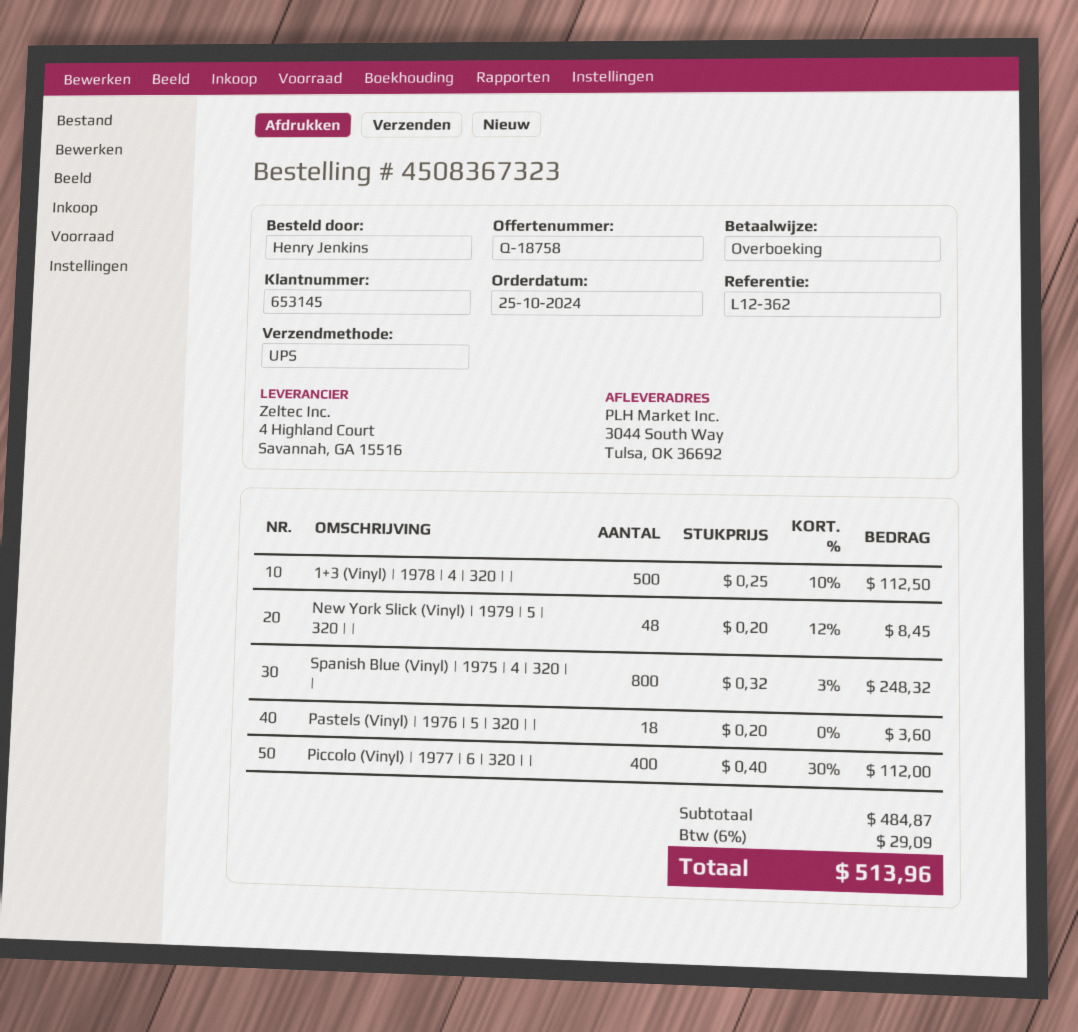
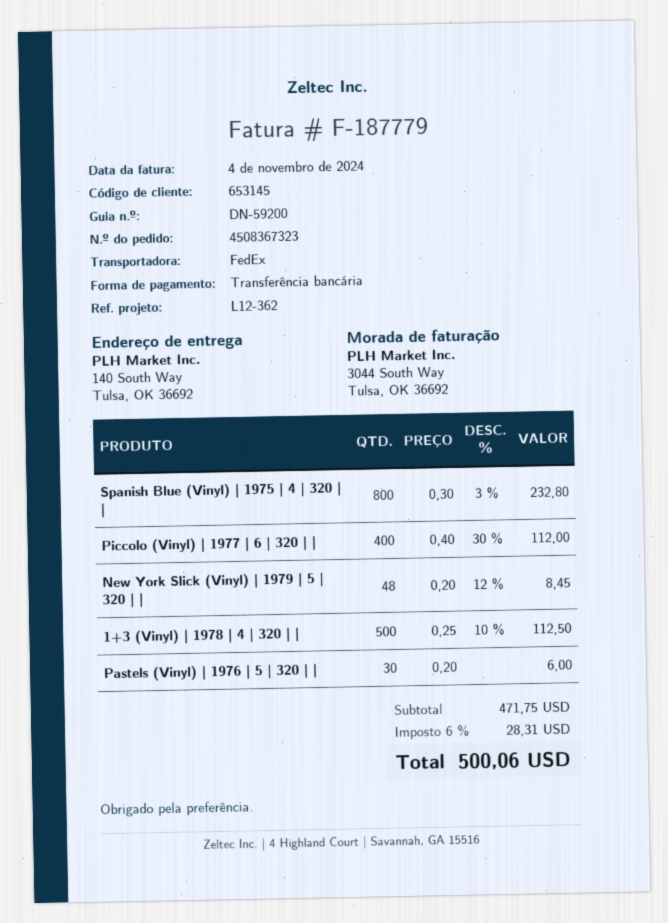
shipping method: UPS -> FedEx
ship to: 3044 South Way, Tulsa, OK 36692 -> 140 South Way, Tulsa, OK 36692
Spanish Blue (Vinyl) | 1975 | 4 | 320 | |: 800 x 0.32 - 3% = 248.32 -> 800 x 0.30 - 3% = 232.80
Pastels (Vinyl) | 1976 | 5 | 320 | |: 18 x 0.20 = 3.60 -> 30 x 0.20 = 6.00
subtotal: 484.87 -> 471.75
tax: 6% = 29.09 -> 6% = 28.31
total: 513.96 -> 500.06

